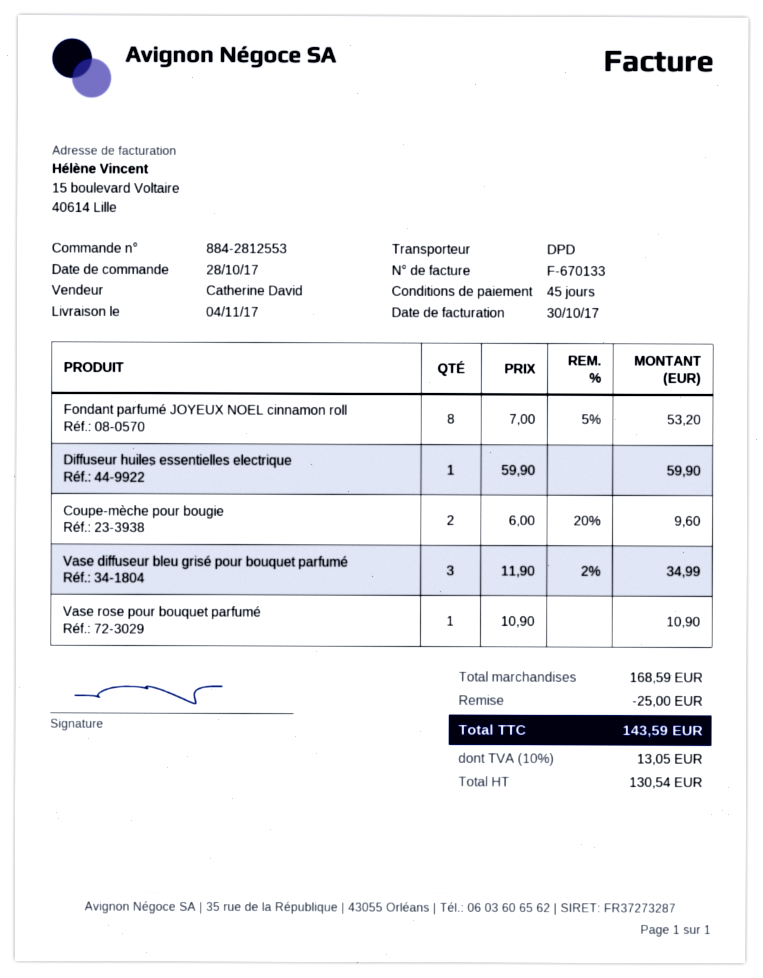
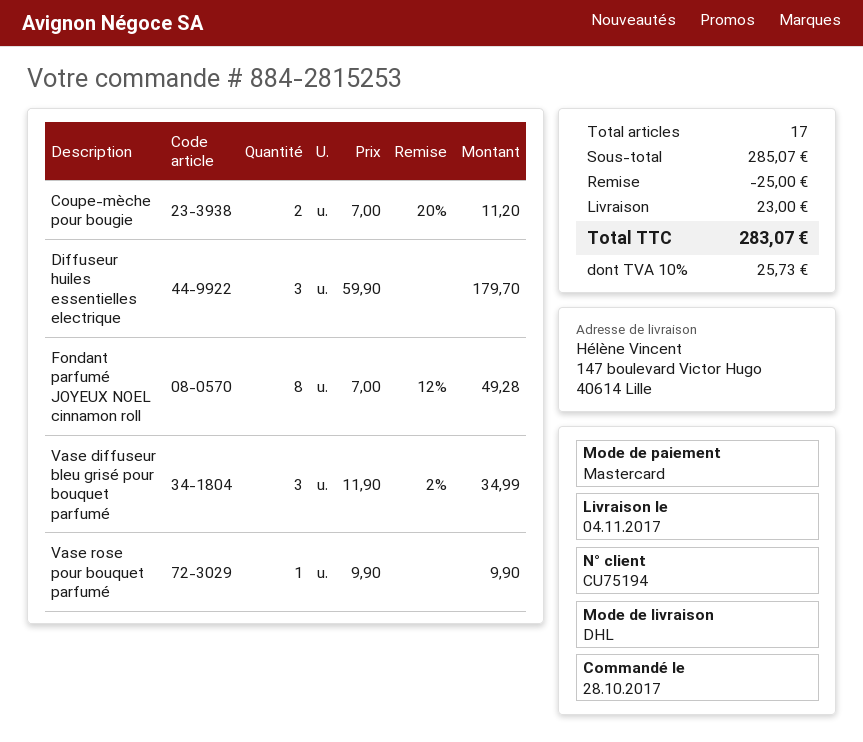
order number: 884-2812553 -> 884-2815253
shipping method: DPD -> DHL
Fondant parfumé JOYEUX NOEL cinnamon roll: 8 x 7.00 - 5% = 53.20 -> 8 x 7.00 - 12% = 49.28
Diffuseur huiles essentielles electrique: 1 x 59.90 = 59.90 -> 3 x 59.90 = 179.70
Coupe-mèche pour bougie: 2 x 6.00 - 20% = 9.60 -> 2 x 7.00 - 20% = 11.20
Vase rose pour bouquet parfumé: 1 x 10.90 = 10.90 -> 1 x 9.90 = 9.90
subtotal: 168.59 -> 285.07
shipping: none -> 23.00
tax: 10% = 13.05 -> 10% = 25.73
total: 143.59 -> 283.07

